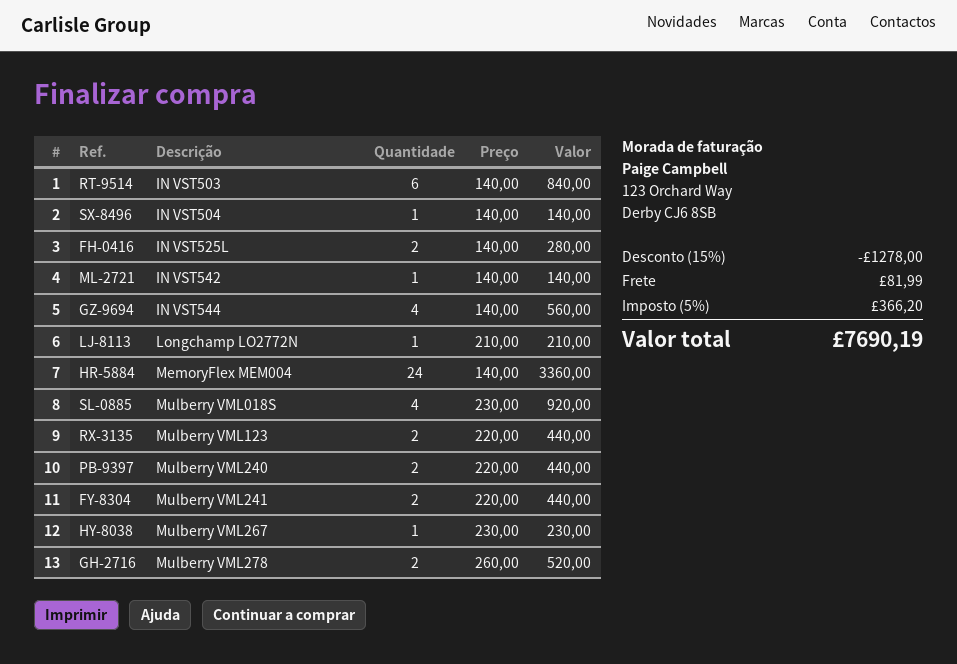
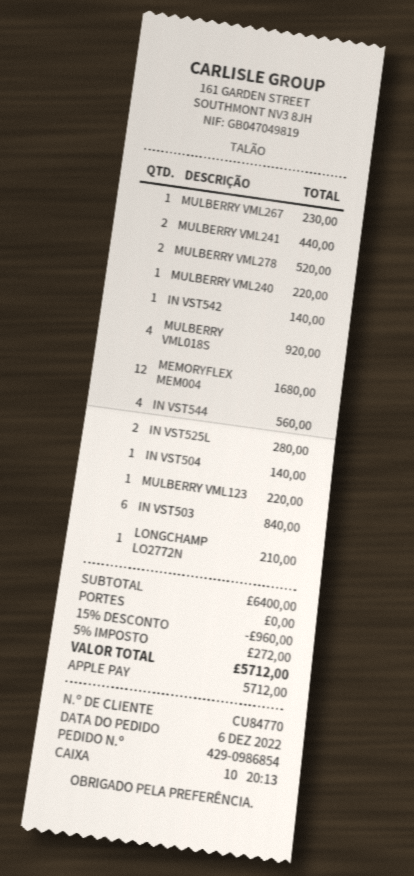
MemoryFlex MEM004: 24 for 3360.00 -> 12 for 1680.00
Mulberry VML123: 2 for 440.00 -> 1 for 220.00
Mulberry VML240: 2 for 440.00 -> 1 for 220.00
discount: 15% = 1278.00 -> 15% = 960.00
shipping: 81.99 -> 0.00
tax: 5% = 366.20 -> 5% = 272.00
total: 7690.19 -> 5712.00

